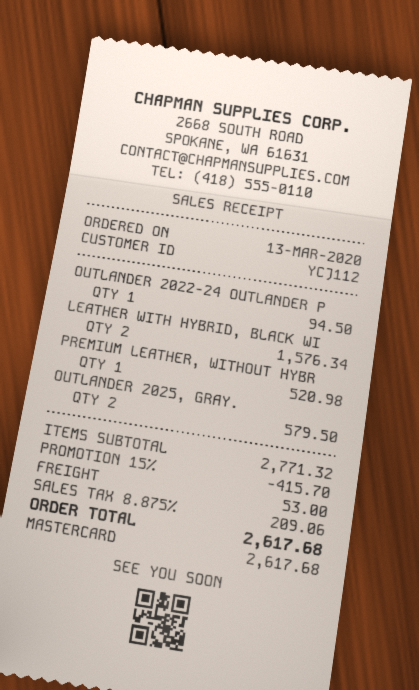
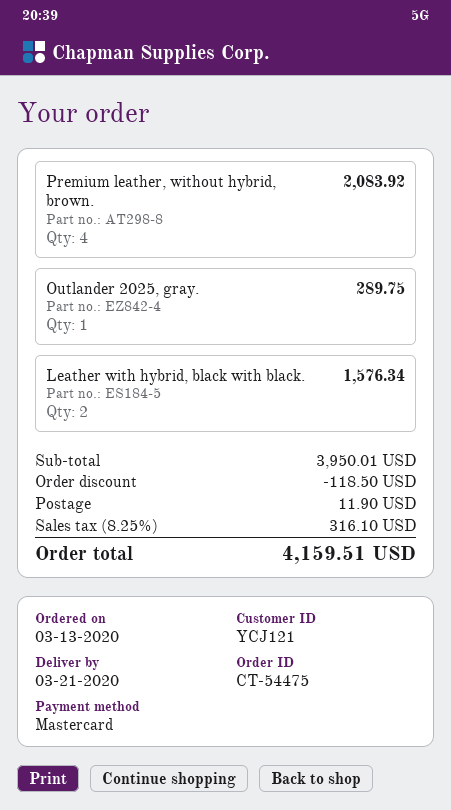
customer number: YCJ112 -> YCJ121
OUTLANDER 2022-24 OUTLANDER P: 1 for 94.50 -> none
PREMIUM LEATHER, WITHOUT HYBR: 1 for 520.98 -> 4 for 2083.92
OUTLANDER 2025, GRAY.: 2 for 579.50 -> 1 for 289.75
subtotal: 2771.32 -> 3950.01
discount: 415.70 -> 118.50
shipping: 53.00 -> 11.90
tax: 8.875% = 209.06 -> 8.25% = 316.10
total: 2617.68 -> 4159.51

